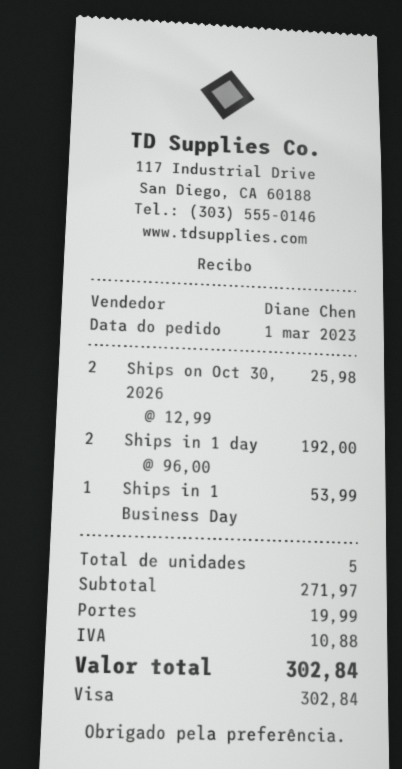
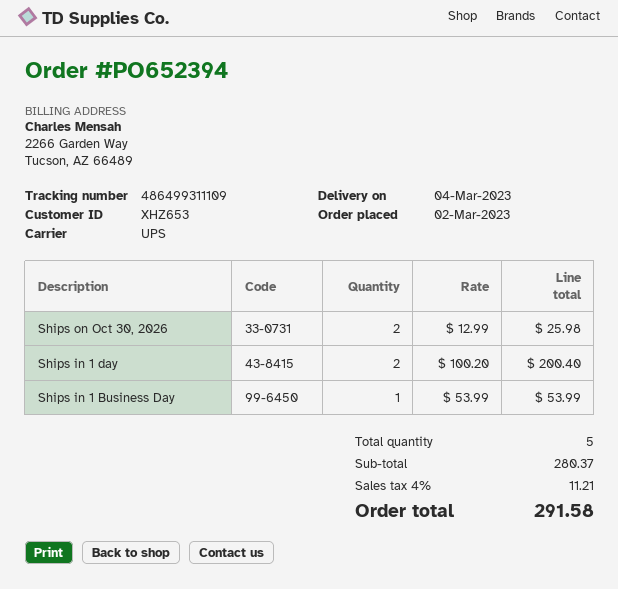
order date: 2023-03-01 -> 2023-03-02
Ships in 1 day: 2 x 96.00 = 192.00 -> 2 x 100.20 = 200.40
subtotal: 271.97 -> 280.37
shipping: 19.99 -> none
tax: 10.88 -> 11.21
total: 302.84 -> 291.58

